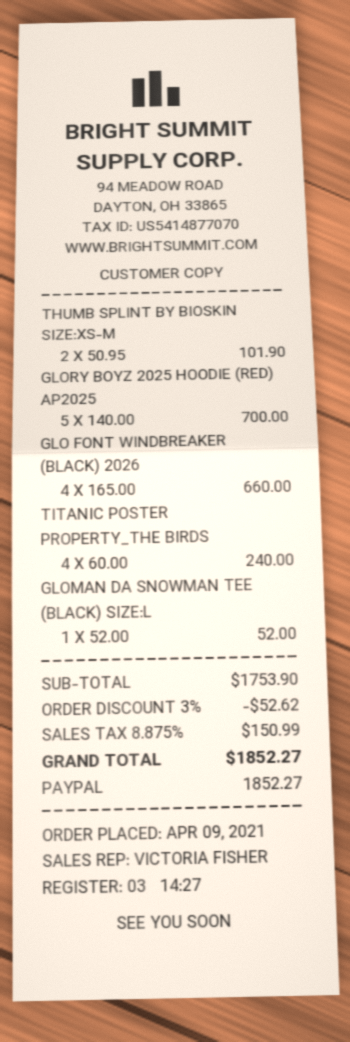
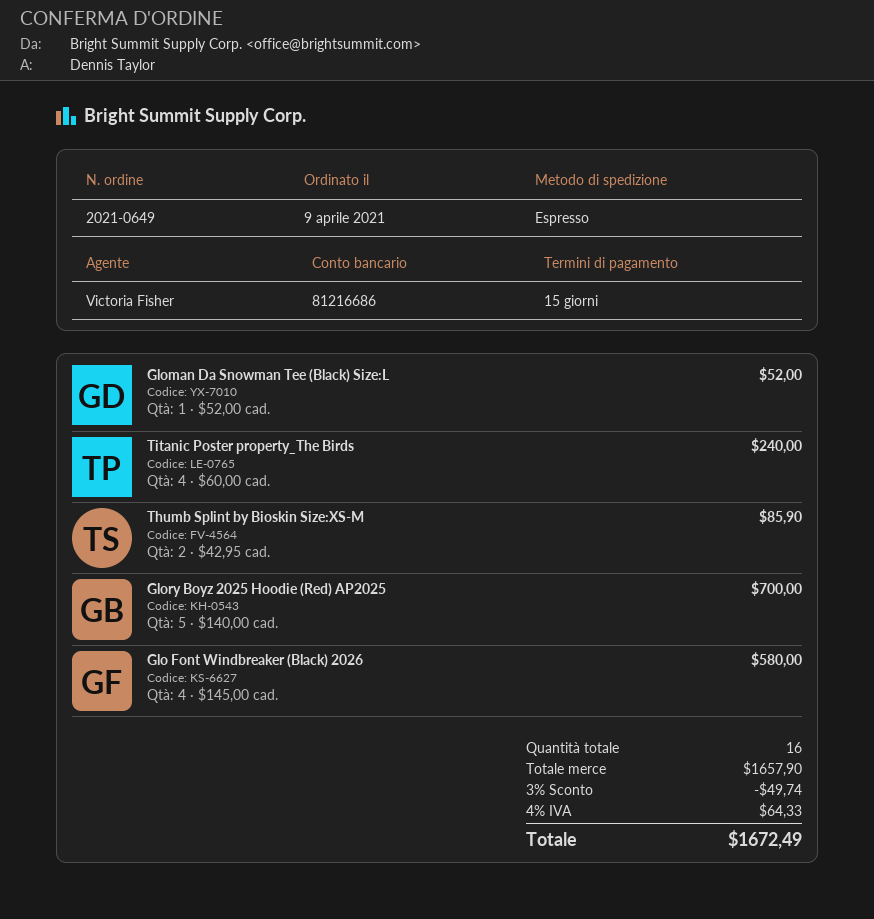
THUMB SPLINT BY BIOSKIN SIZE:XS-M: 2 x 50.95 = 101.90 -> 2 x 42.95 = 85.90
GLO FONT WINDBREAKER (BLACK) 2026: 4 x 165.00 = 660.00 -> 4 x 145.00 = 580.00
subtotal: 1753.90 -> 1657.90
discount: 3% = 52.62 -> 3% = 49.74
tax: 8.875% = 150.99 -> 4% = 64.33
total: 1852.27 -> 1672.49

